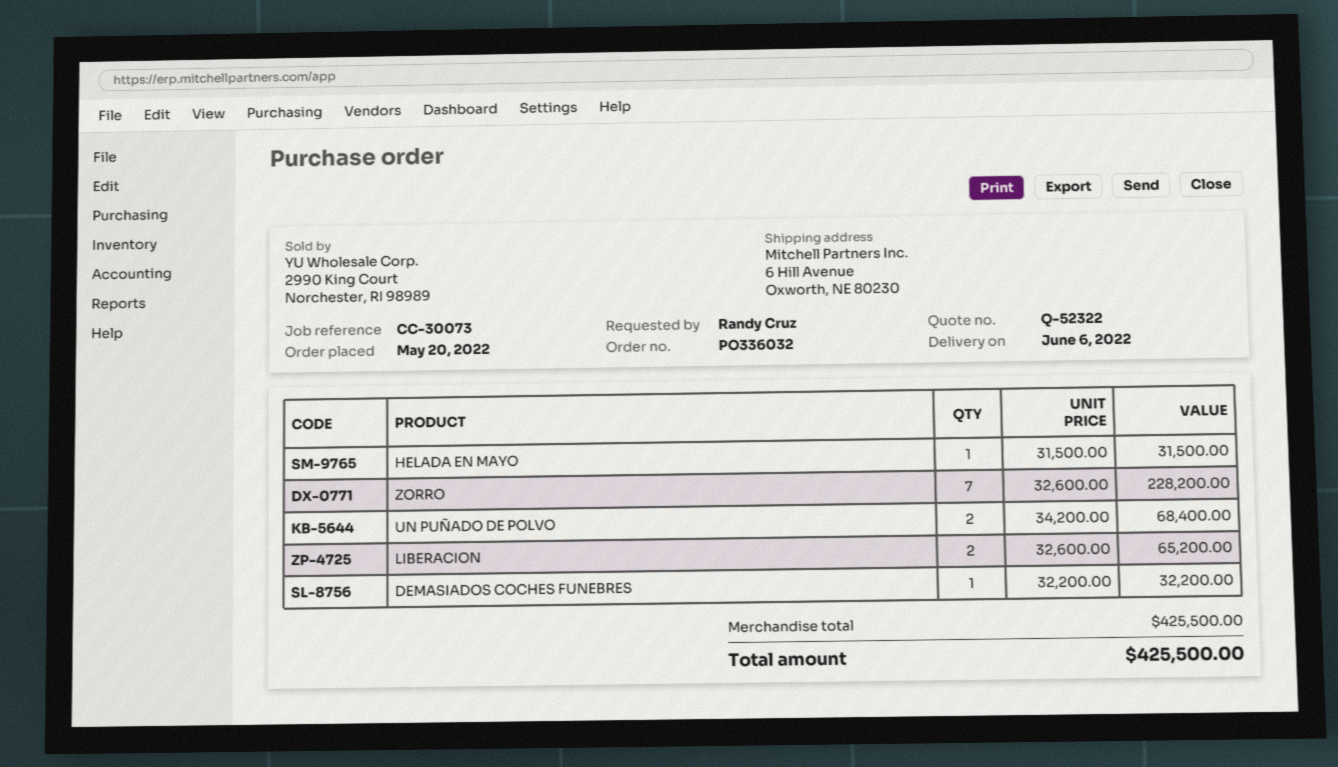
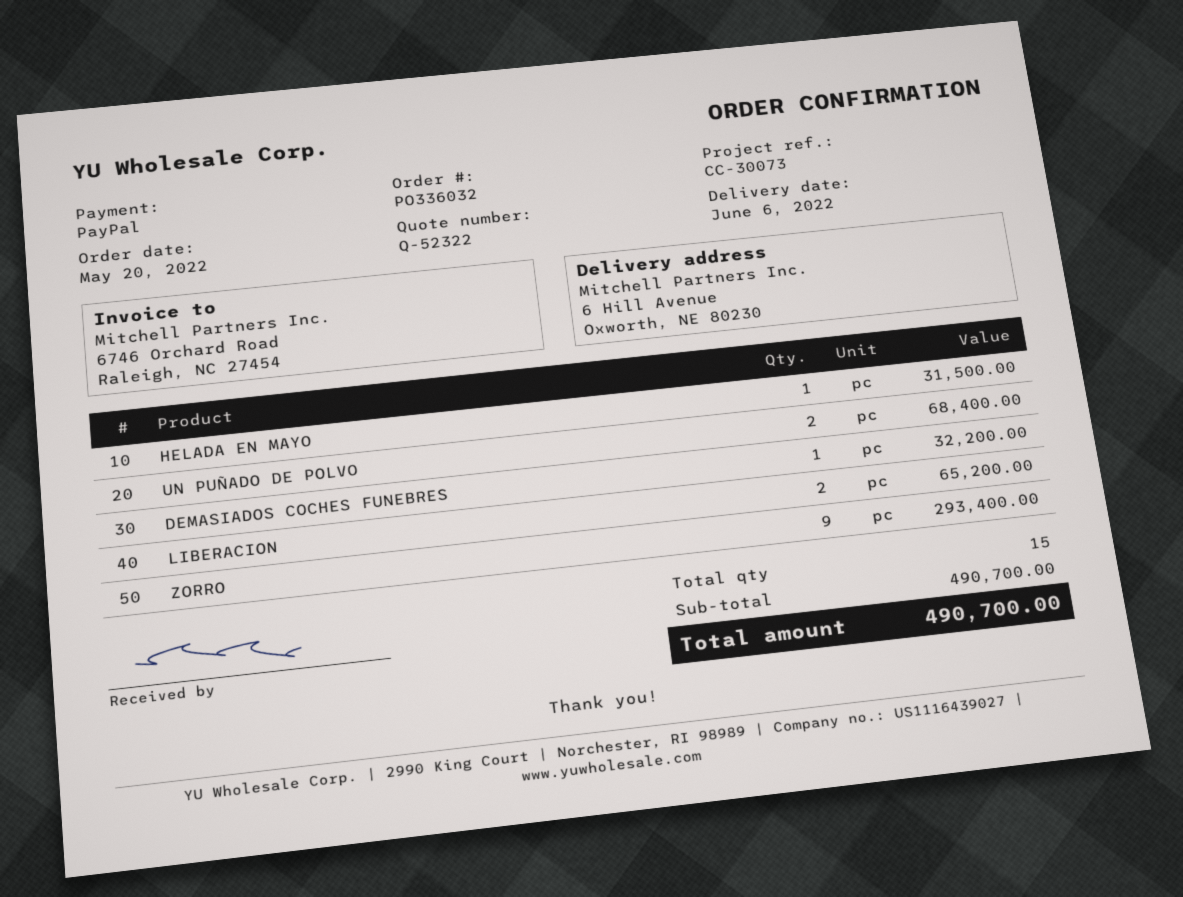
ZORRO: 7 for 228200.00 -> 9 for 293400.00
subtotal: 425500.00 -> 490700.00
total: 425500.00 -> 490700.00

